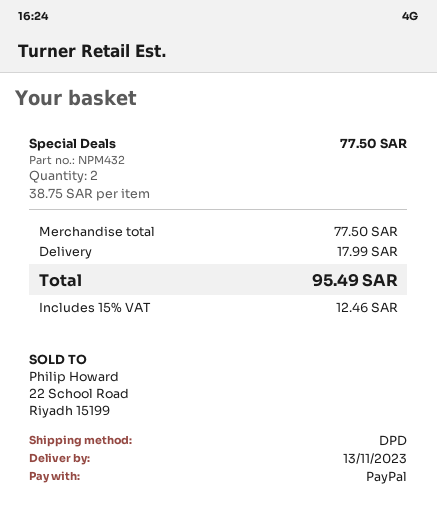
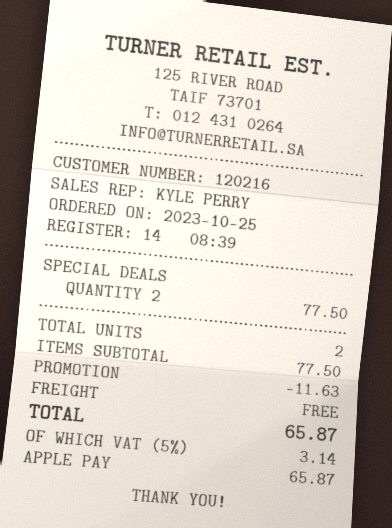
payment method: PayPal -> Apple Pay
discount: none -> 11.63
shipping: 17.99 -> 0.00
tax: 15% = 12.46 -> 5% = 3.14
total: 95.49 -> 65.87

